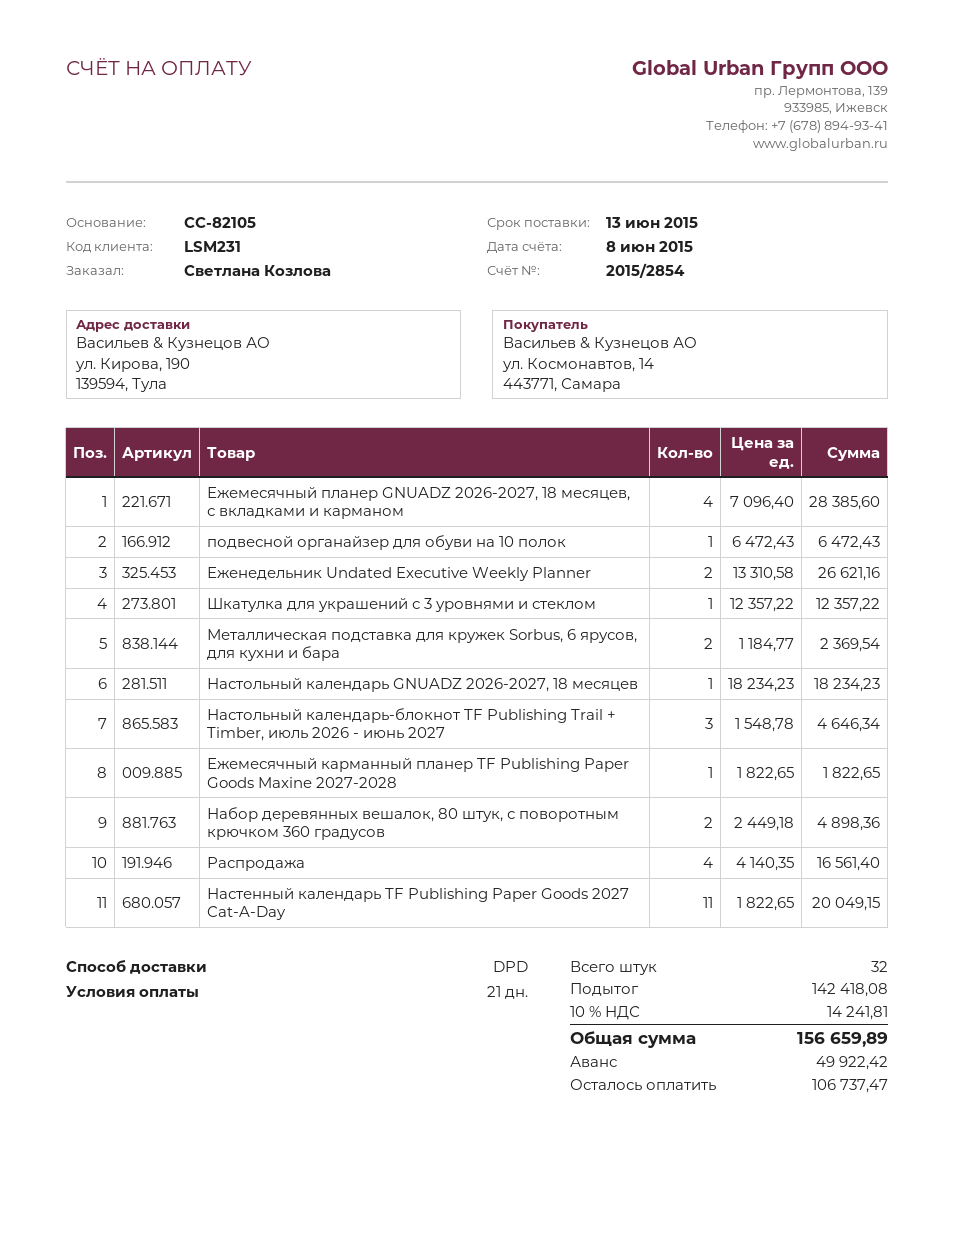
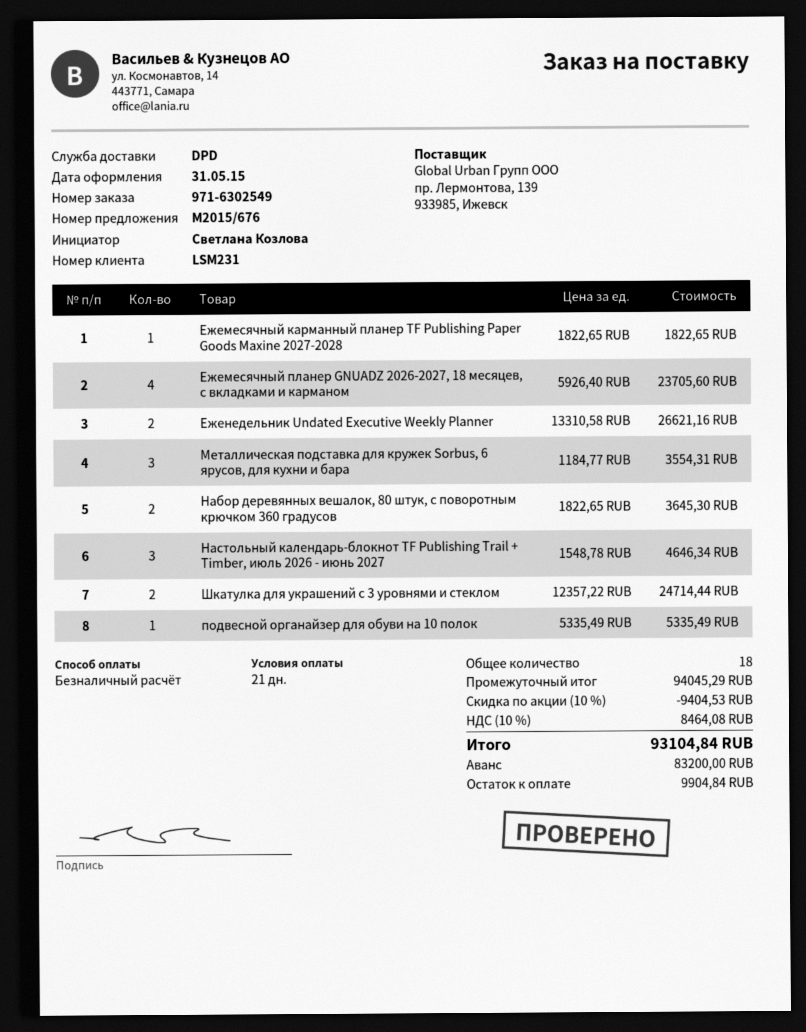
Ежемесячный планер GNUADZ 2026-2027, 18 месяцев, с вкладками и карманом: 4 x 7096.40 = 28385.60 -> 4 x 5926.40 = 23705.60
подвесной органайзер для обуви на 10 полок: 1 x 6472.43 = 6472.43 -> 1 x 5335.49 = 5335.49
Шкатулка для украшений с 3 уровнями и стеклом: 1 x 12357.22 = 12357.22 -> 2 x 12357.22 = 24714.44
Металлическая подставка для кружек Sorbus, 6 ярусов, для кухни и бара: 2 x 1184.77 = 2369.54 -> 3 x 1184.77 = 3554.31
Настольный календарь GNUADZ 2026-2027, 18 месяцев: 1 x 18234.23 = 18234.23 -> none
Набор деревянных вешалок, 80 штук, с поворотным крючком 360 градусов: 2 x 2449.18 = 4898.36 -> 2 x 1822.65 = 3645.30
Распродажа: 4 x 4140.35 = 16561.40 -> none
Настенный календарь TF Publishing Paper Goods 2027 Cat-A-Day: 11 x 1822.65 = 20049.15 -> none
total quantity: 32 -> 18
subtotal: 142418.08 -> 94045.29
discount: none -> 10% = 9404.53
tax: 10% = 14241.81 -> 10% = 8464.08
total: 156659.89 -> 93104.84
deposit: 49922.42 -> 83200.00
balance: 106737.47 -> 9904.84

